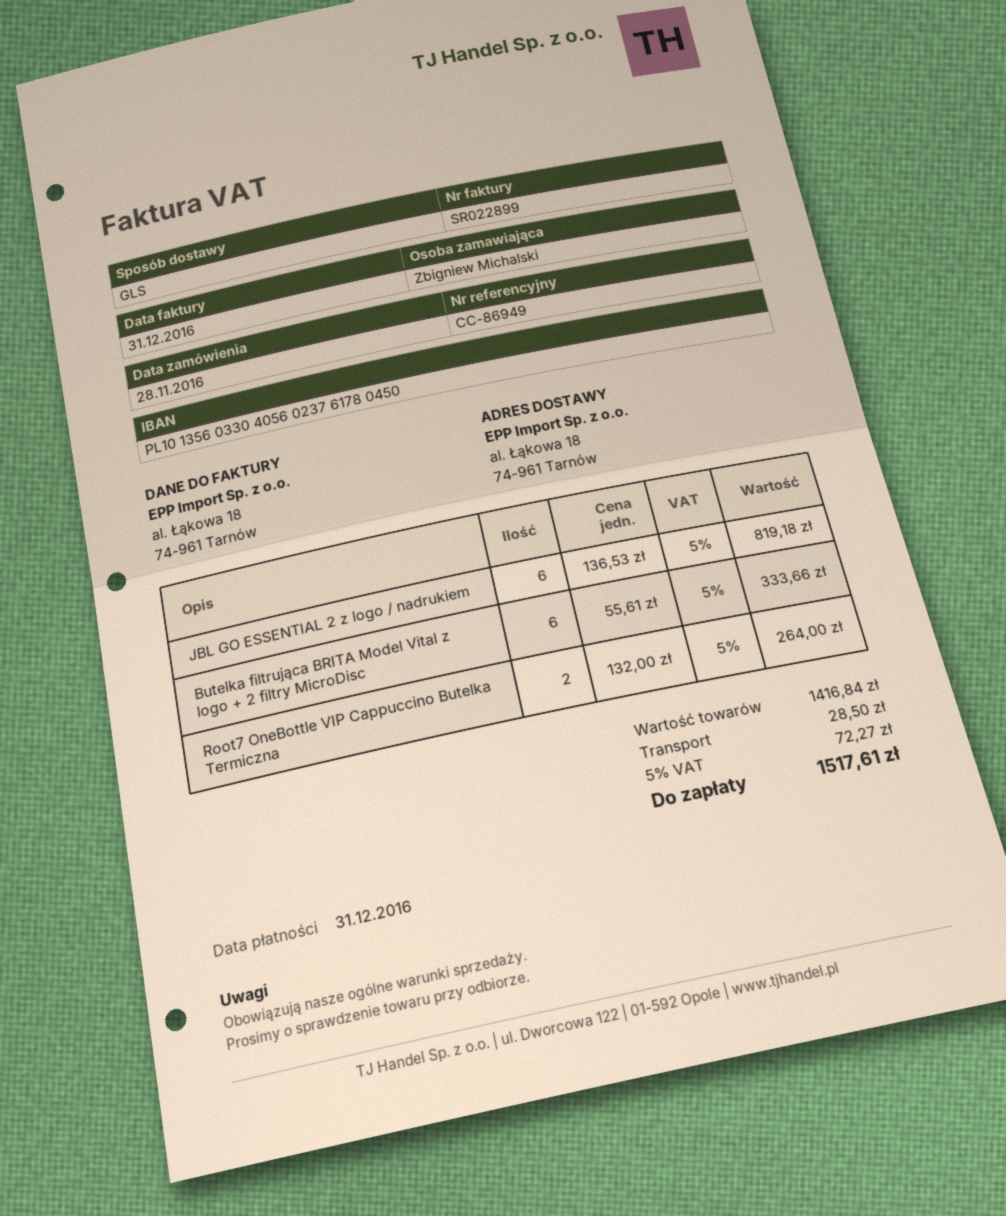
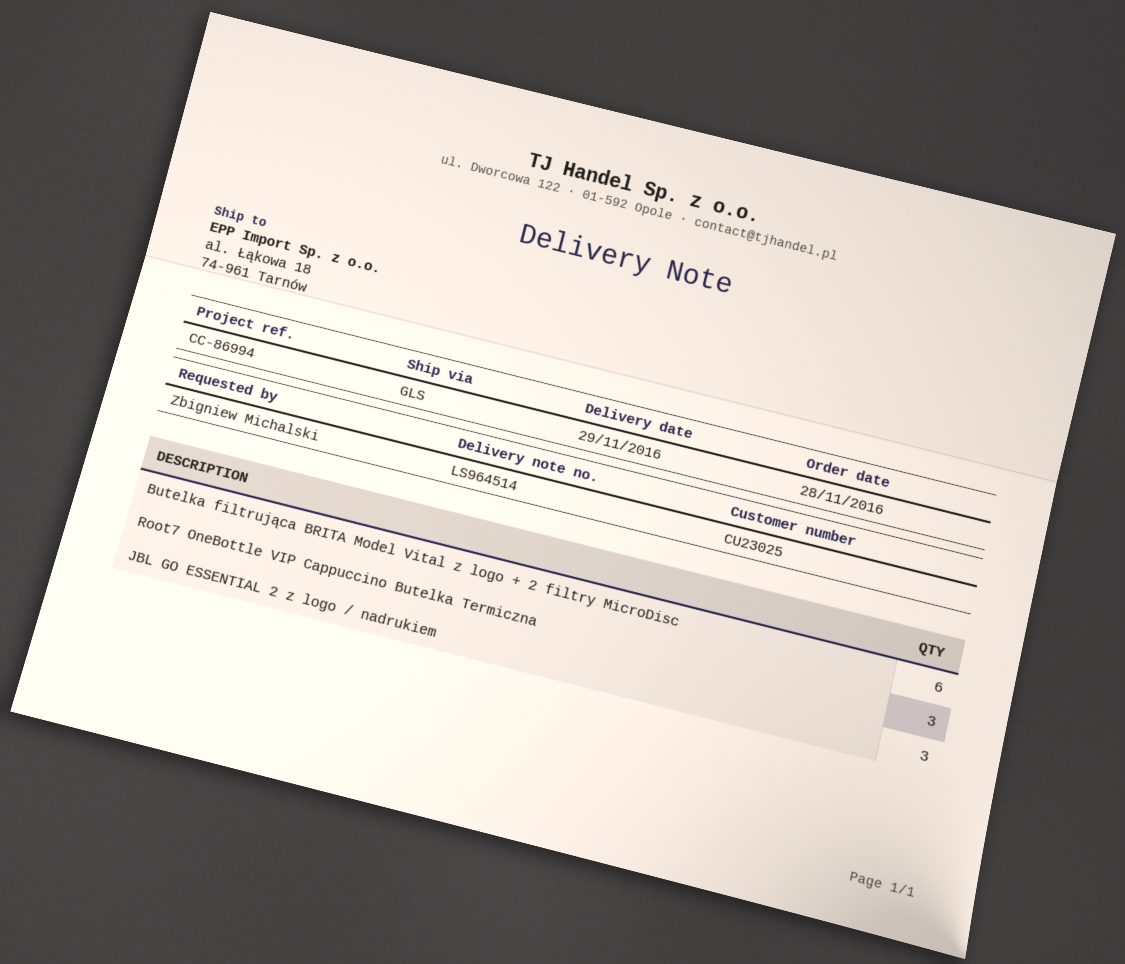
reference: CC-86949 -> CC-86994
JBL GO ESSENTIAL 2 z logo / nadrukiem: 6 -> 3
Root7 OneBottle VIP Cappuccino Butelka Termiczna: 2 -> 3

